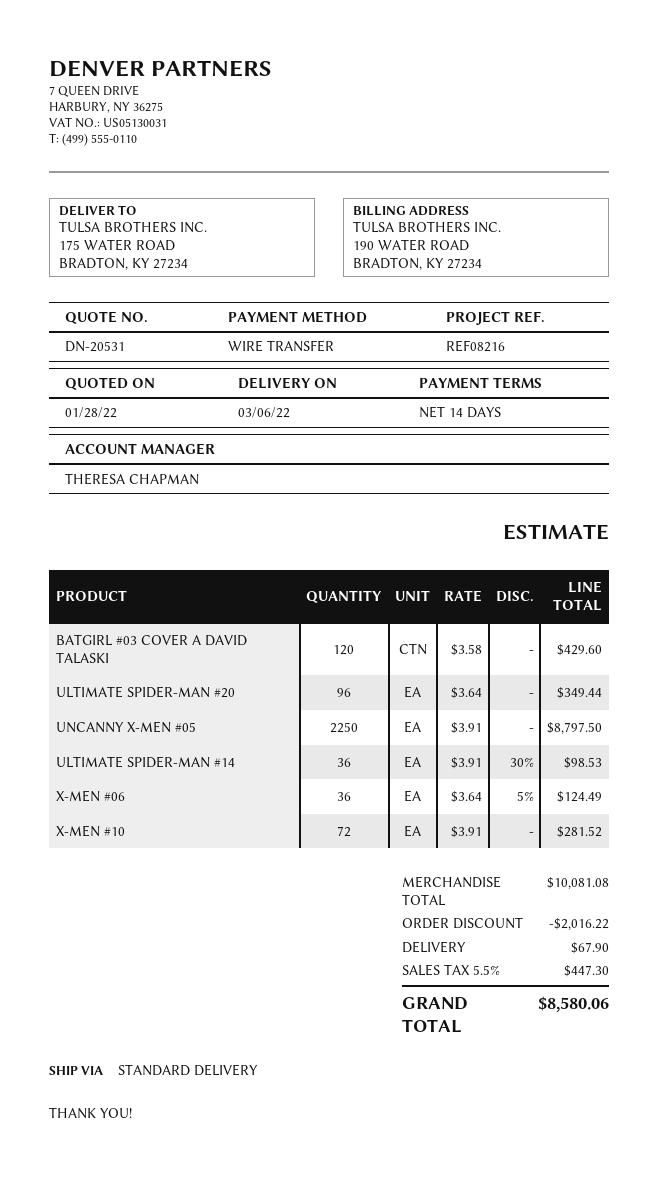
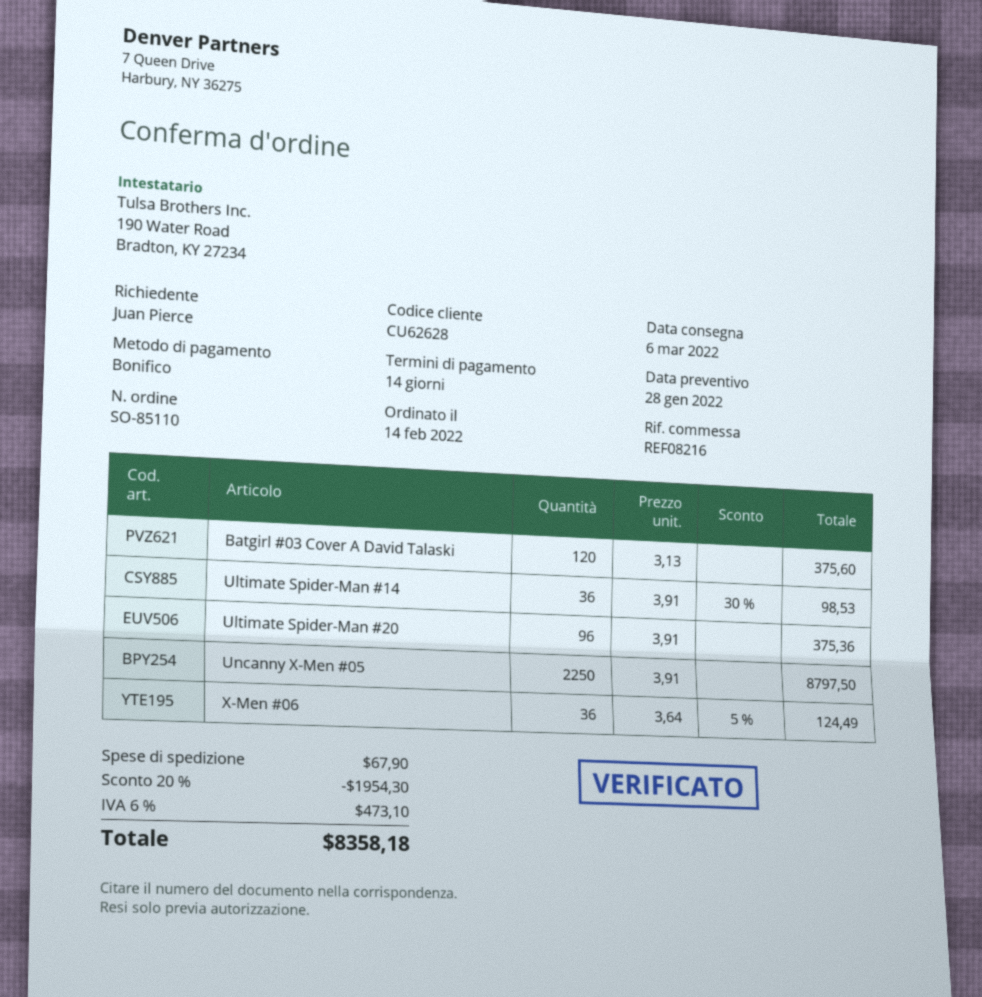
BATGIRL #03 COVER A DAVID TALASKI: 120 x 3.58 = 429.60 -> 120 x 3.13 = 375.60
ULTIMATE SPIDER-MAN #20: 96 x 3.64 = 349.44 -> 96 x 3.91 = 375.36
X-MEN #10: 72 x 3.91 = 281.52 -> none
discount: 2016.22 -> 1954.30
tax: 5.5% = 447.30 -> 6% = 473.10
total: 8580.06 -> 8358.18

